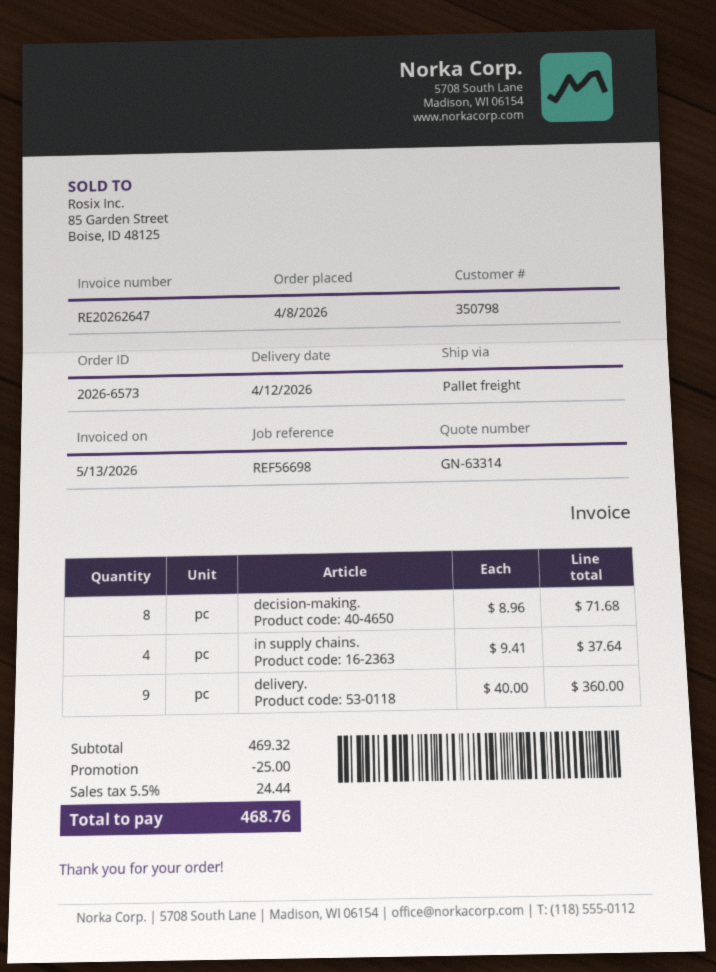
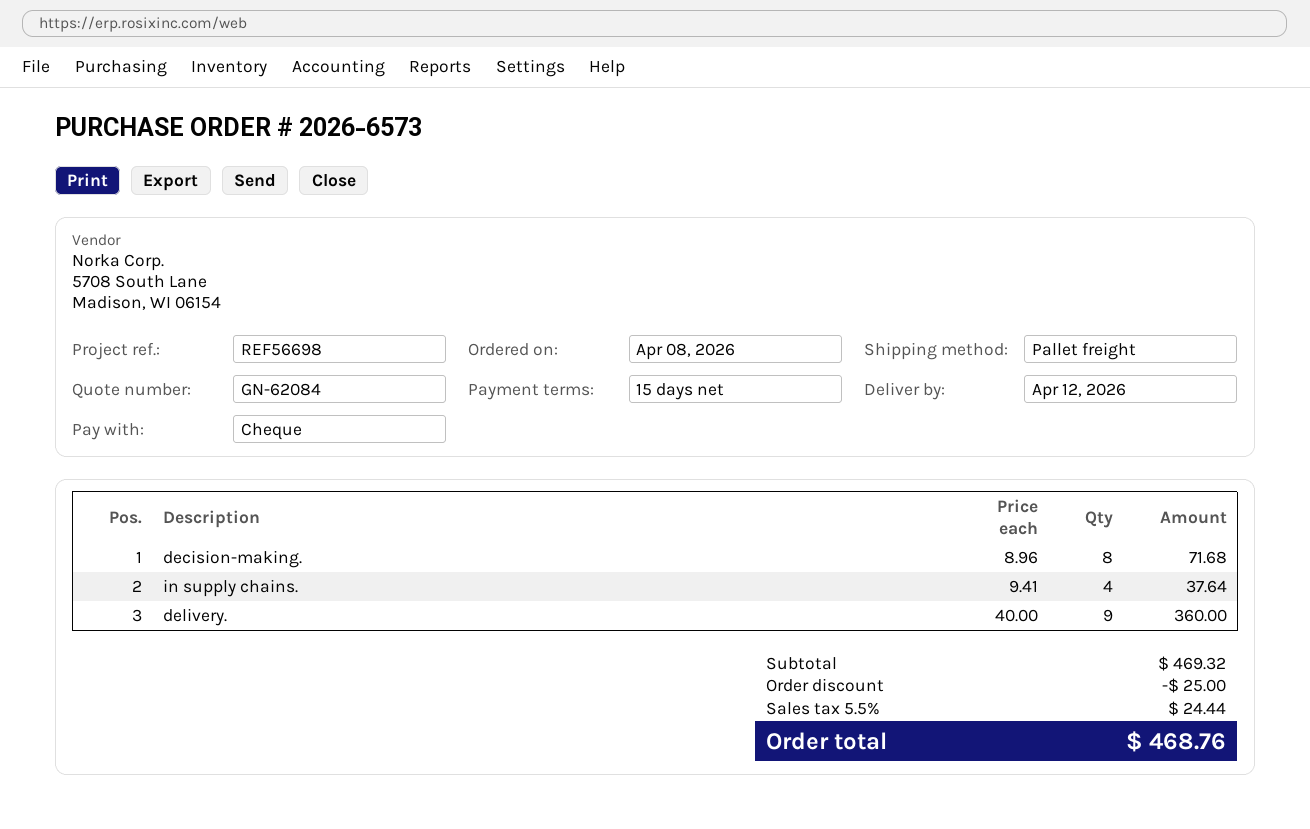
quote number: GN-63314 -> GN-62084

